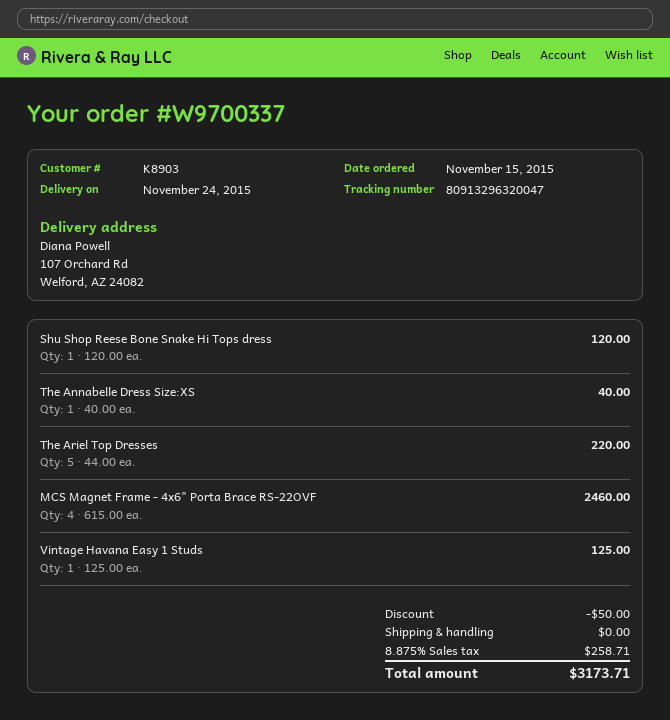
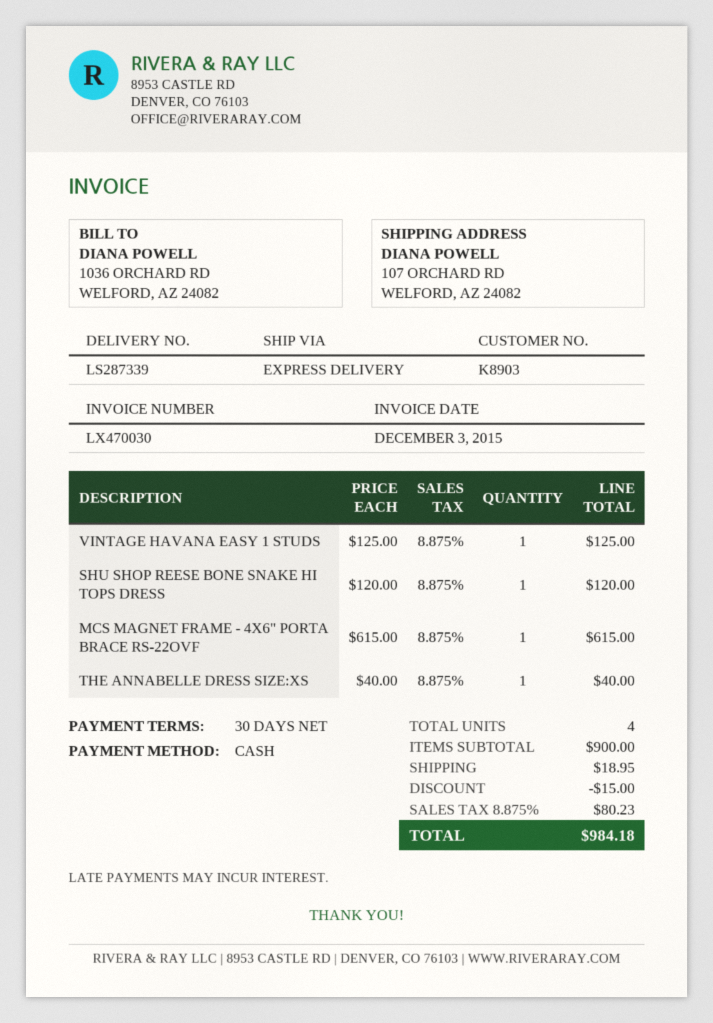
The Ariel Top Dresses: 5 x 44.00 = 220.00 -> none
MCS Magnet Frame - 4x6" Porta Brace RS-22OVF: 4 x 615.00 = 2460.00 -> 1 x 615.00 = 615.00
discount: 50.00 -> 15.00
shipping: 0.00 -> 18.95
tax: 8.875% = 258.71 -> 8.875% = 80.23
total: 3173.71 -> 984.18

